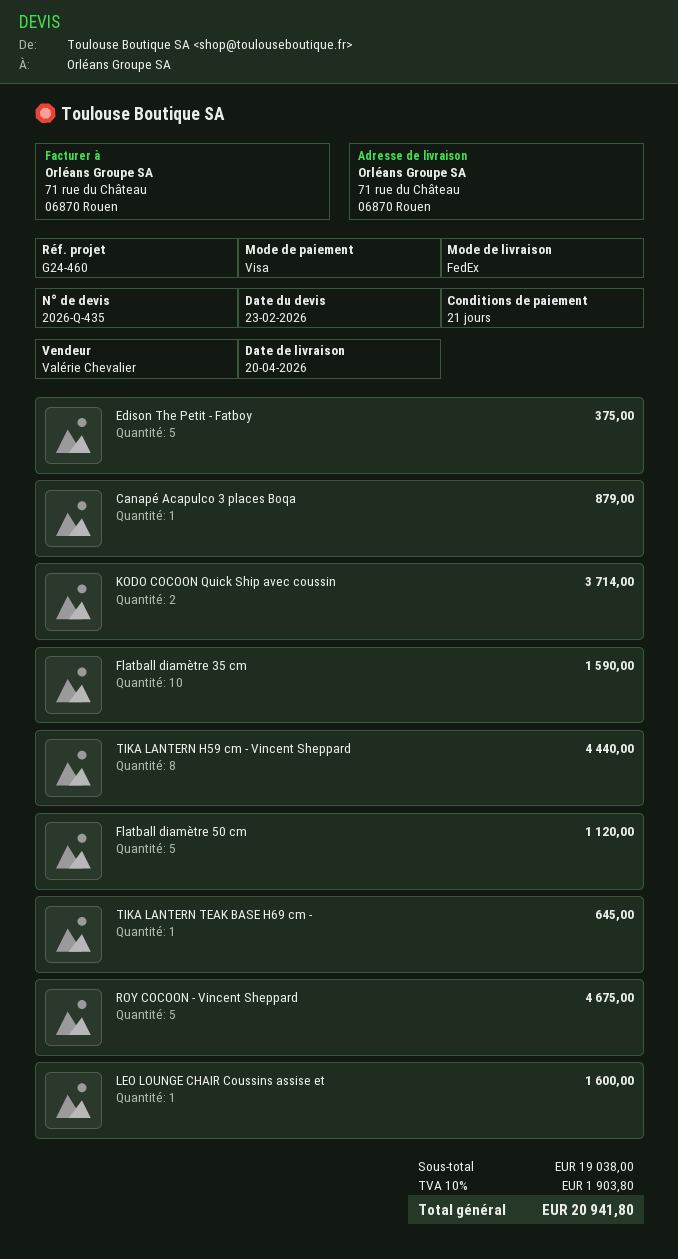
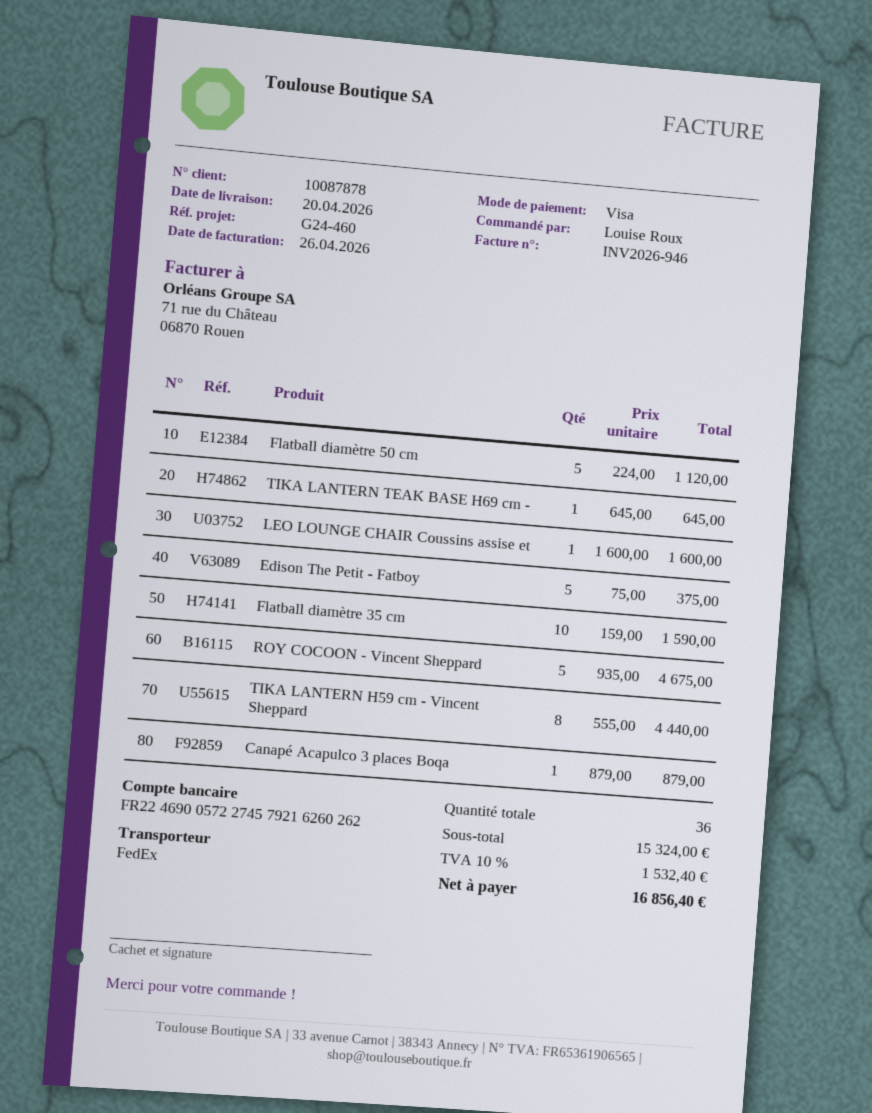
KODO COCOON Quick Ship avec coussin: 2 for 3714.00 -> none
subtotal: 19038.00 -> 15324.00
tax: 10% = 1903.80 -> 10% = 1532.40
total: 20941.80 -> 16856.40

